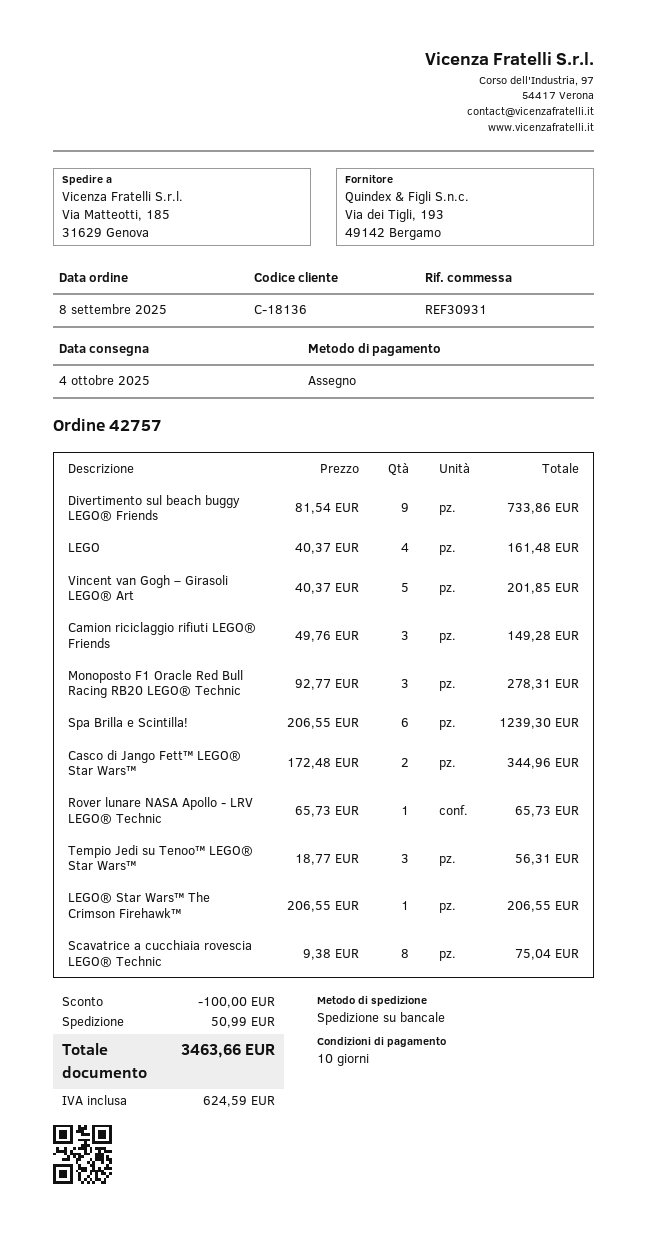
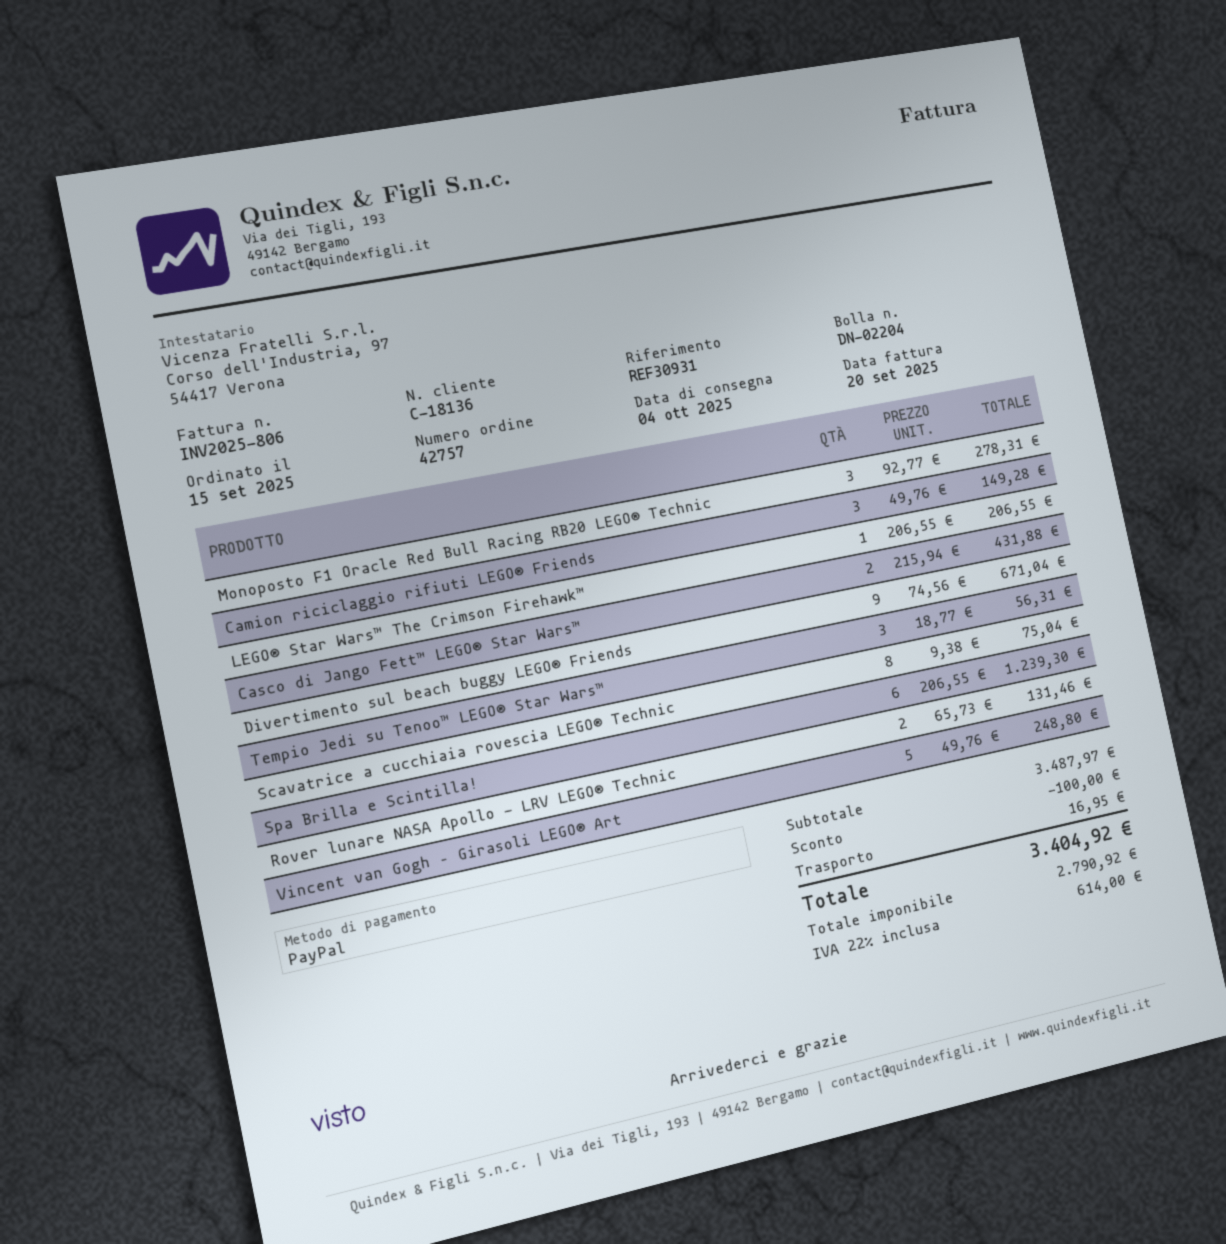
order date: 2025-09-08 -> 2025-09-15
payment method: cheque -> PayPal
Divertimento sul beach buggy LEGO® Friends: 9 x 81.54 = 733.86 -> 9 x 74.56 = 671.04
LEGO: 4 x 40.37 = 161.48 -> none
Vincent van Gogh – Girasoli LEGO® Art: 5 x 40.37 = 201.85 -> 5 x 49.76 = 248.80
Casco di Jango Fett™ LEGO® Star Wars™: 2 x 172.48 = 344.96 -> 2 x 215.94 = 431.88
Rover lunare NASA Apollo - LRV LEGO® Technic: 1 x 65.73 = 65.73 -> 2 x 65.73 = 131.46
shipping: 50.99 -> 16.95
tax: 624.59 -> 614.00
total: 3463.66 -> 3404.92

